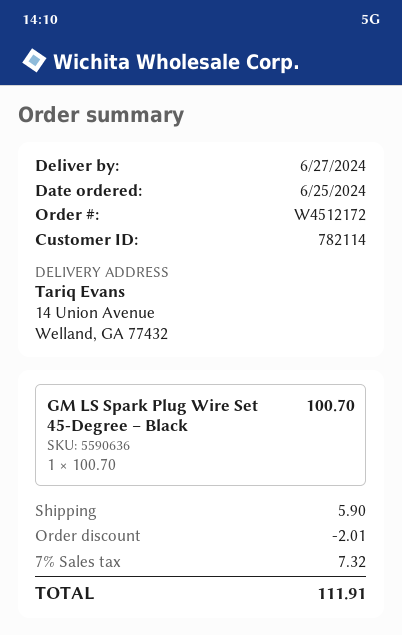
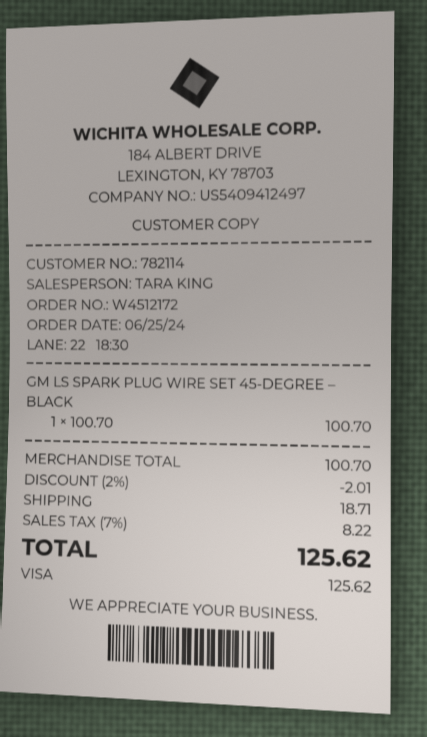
shipping: 5.90 -> 18.71
tax: 7% = 7.32 -> 7% = 8.22
total: 111.91 -> 125.62

